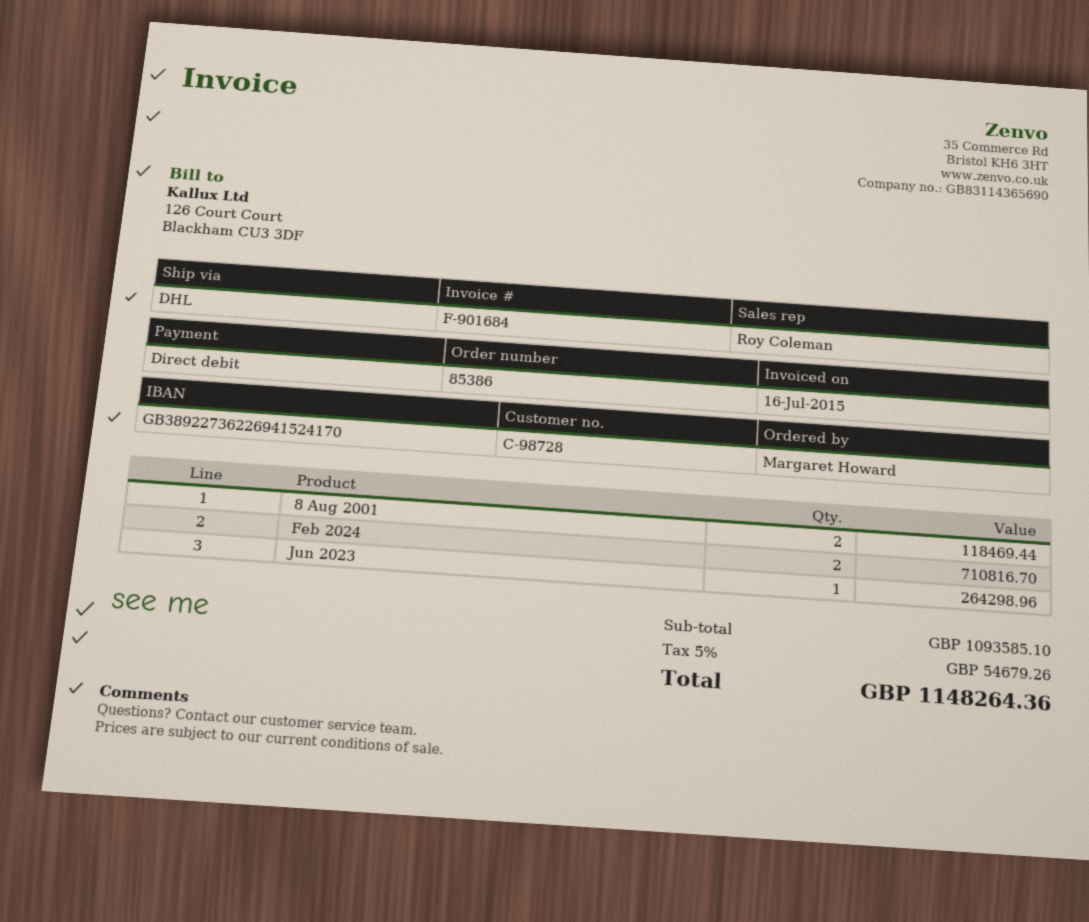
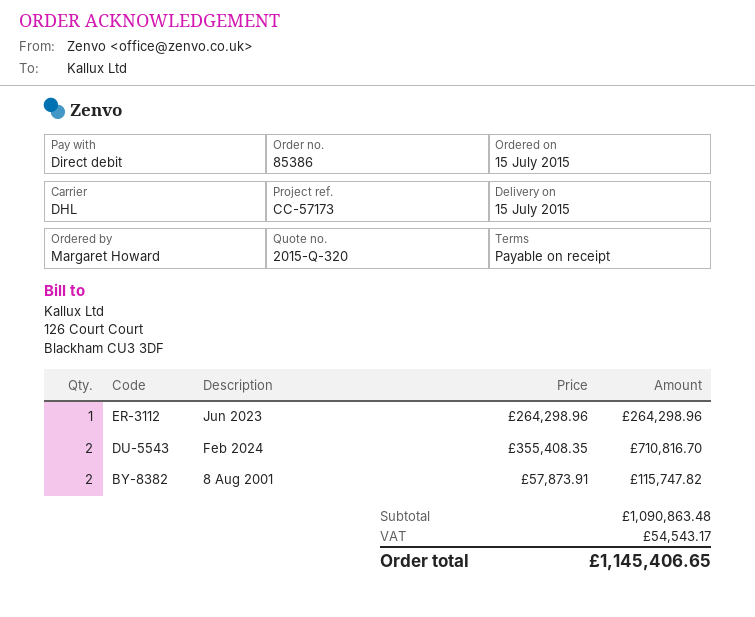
8 Aug 2001: 2 for 118469.44 -> 2 for 115747.82
subtotal: 1093585.10 -> 1090863.48
tax: 54679.26 -> 54543.17
total: 1148264.36 -> 1145406.65

